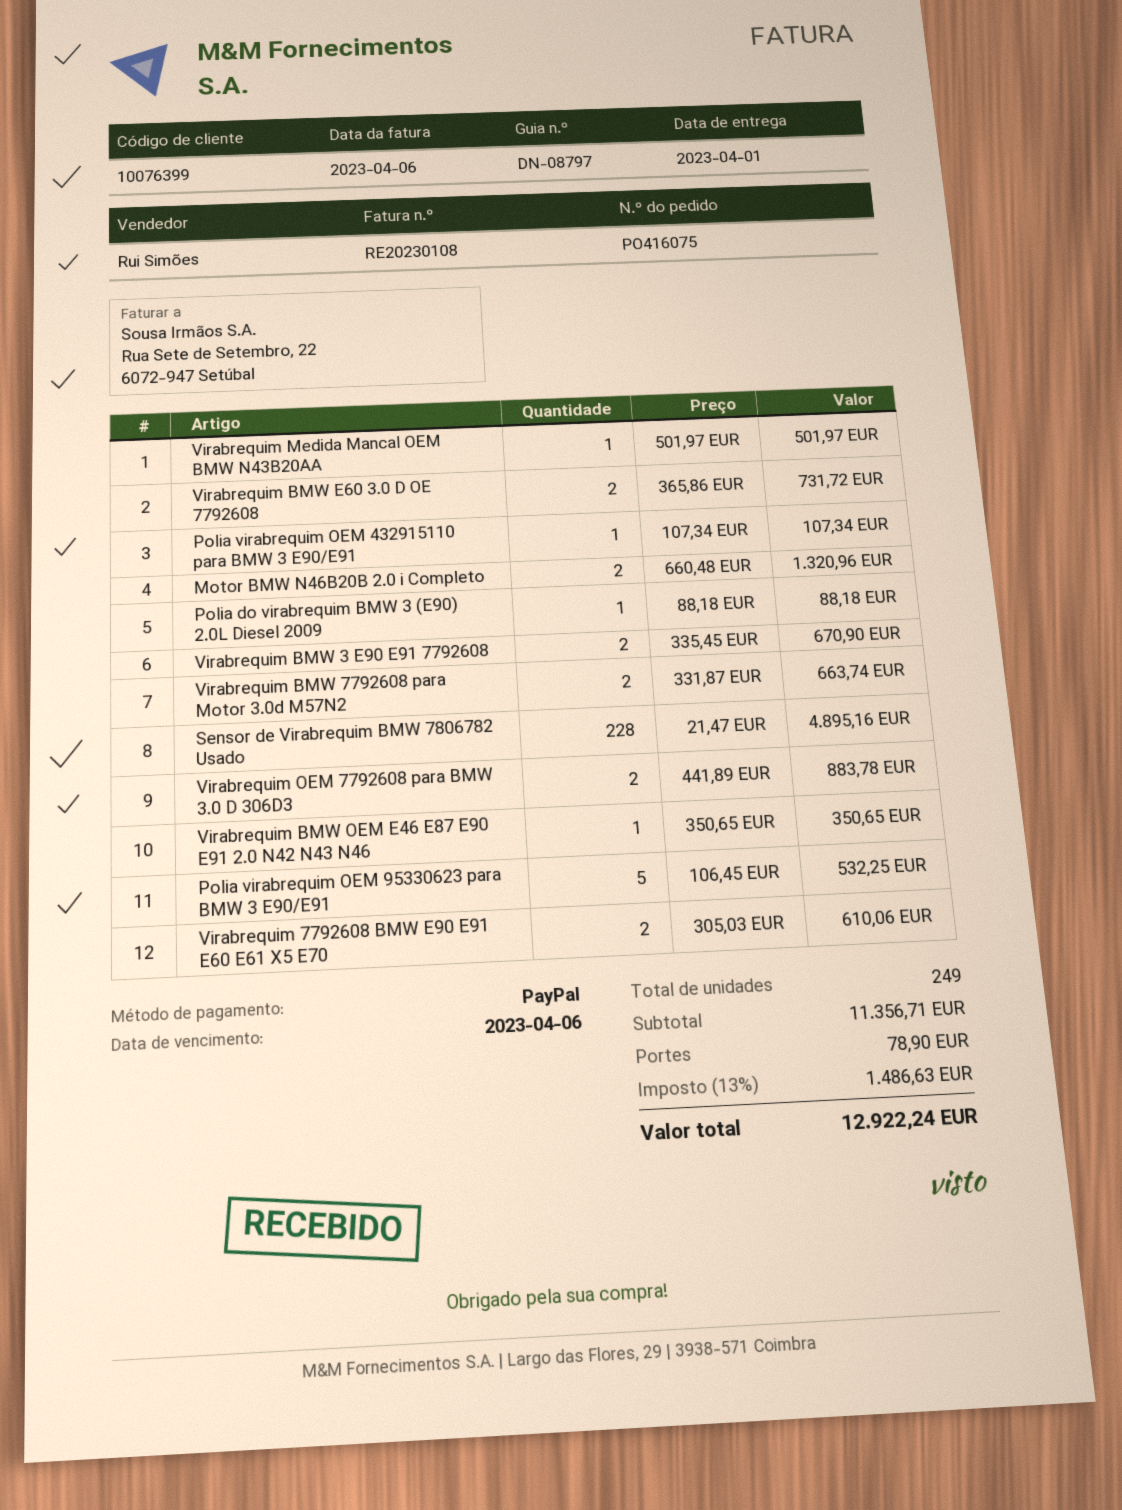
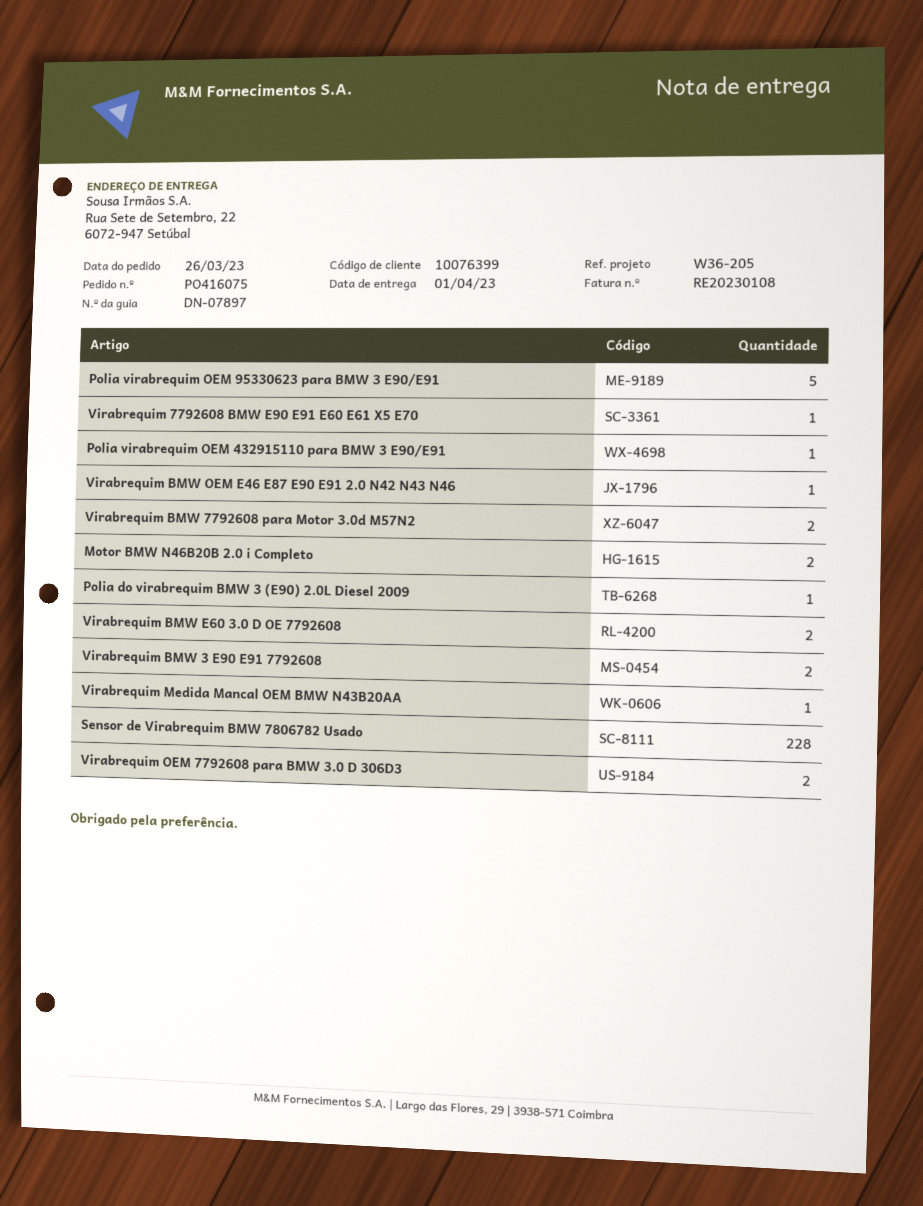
delivery note number: DN-08797 -> DN-07897
Virabrequim 7792608 BMW E90 E91 E60 E61 X5 E70: 2 -> 1

